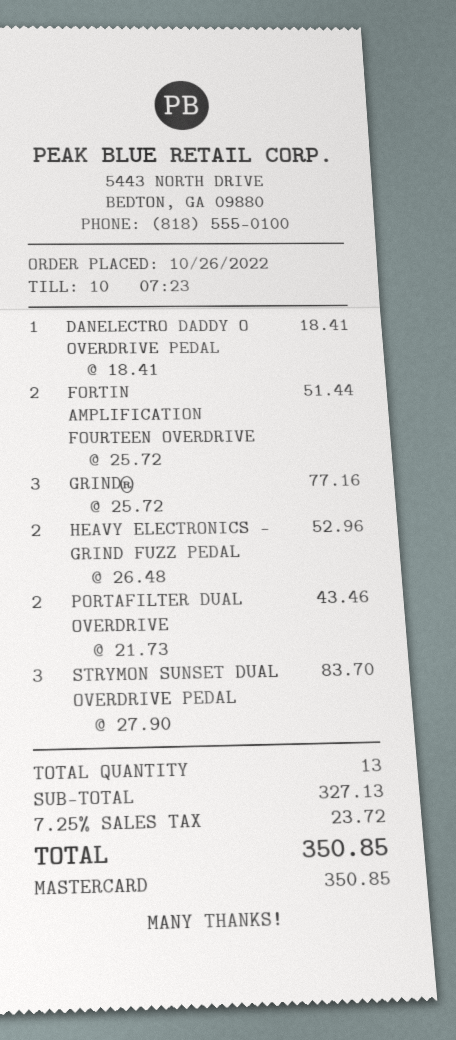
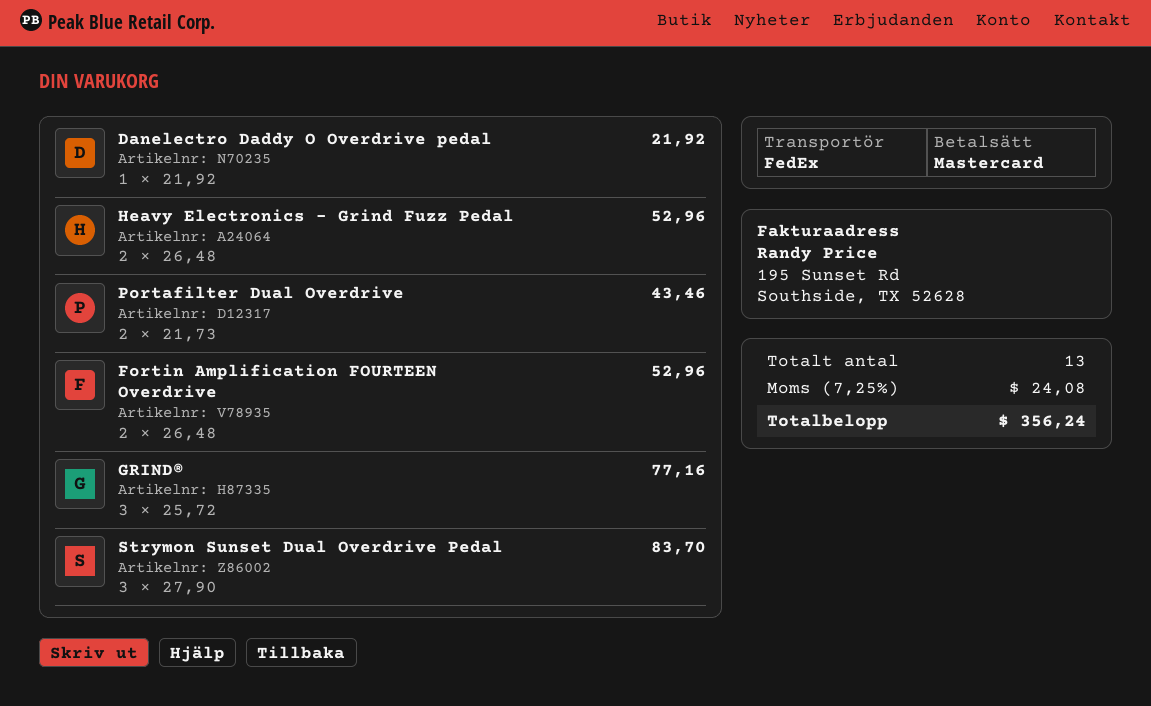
DANELECTRO DADDY O OVERDRIVE PEDAL: 1 x 18.41 = 18.41 -> 1 x 21.92 = 21.92
FORTIN AMPLIFICATION FOURTEEN OVERDRIVE: 2 x 25.72 = 51.44 -> 2 x 26.48 = 52.96
tax: 7.25% = 23.72 -> 7.25% = 24.08
total: 350.85 -> 356.24

